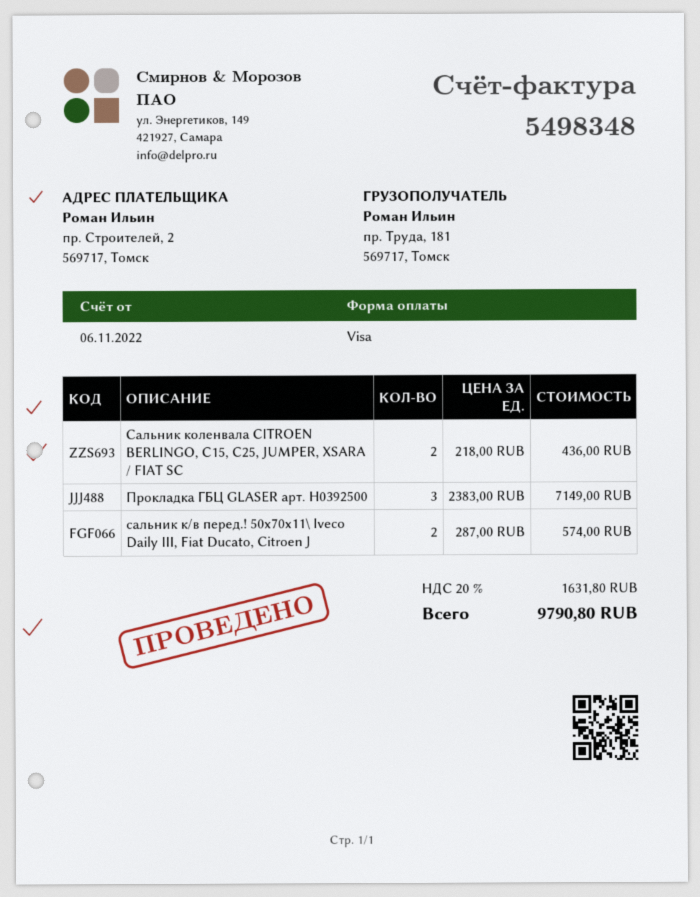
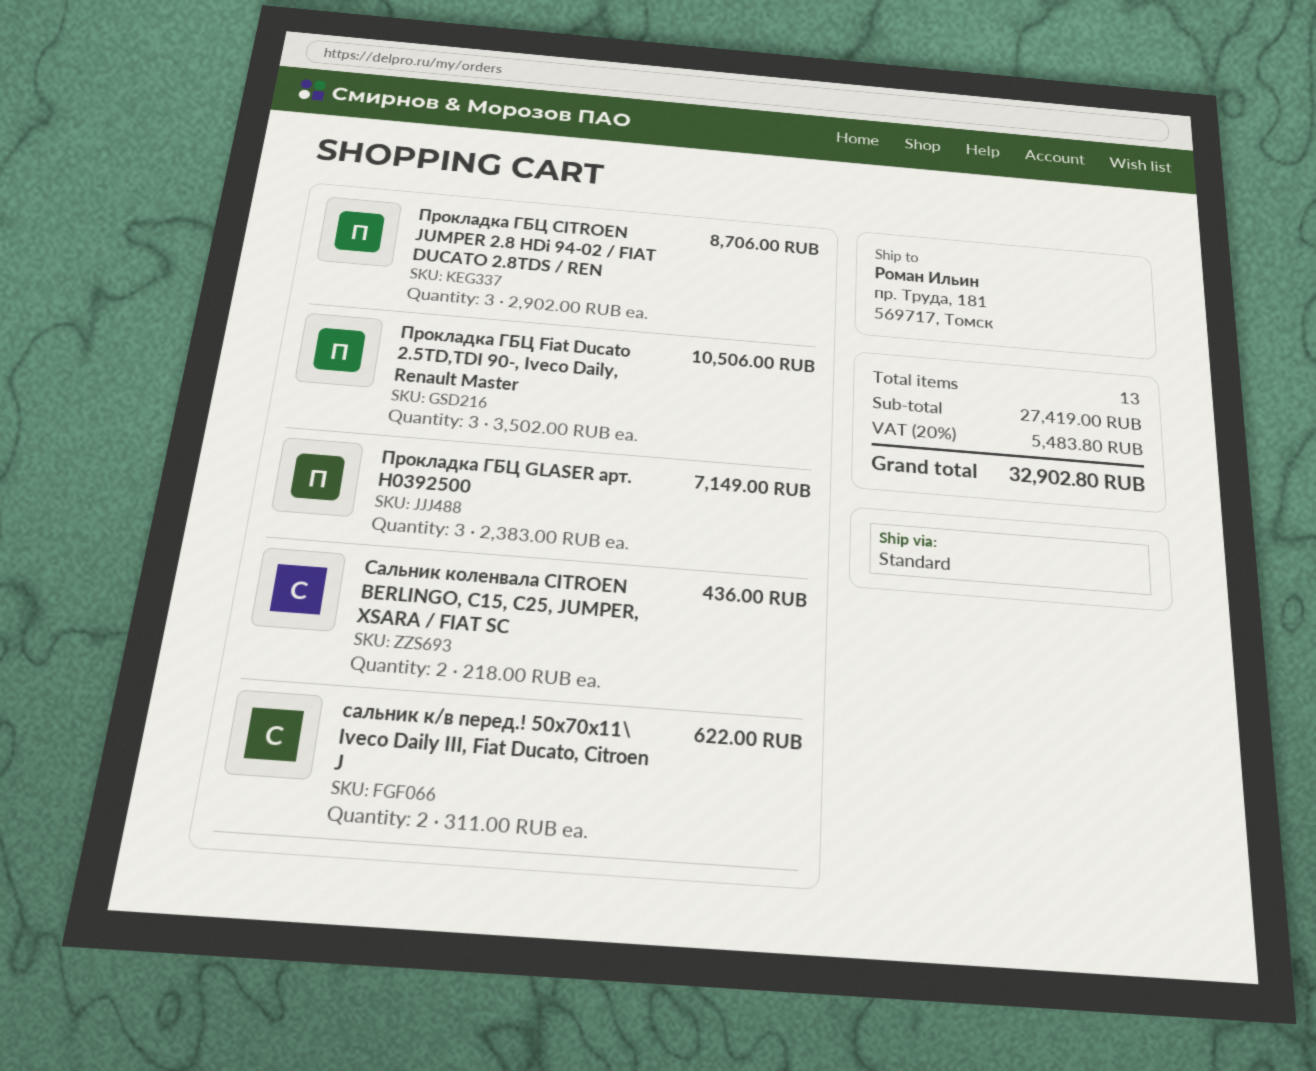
сальник к/в перед.! 50x70x11\ Iveco Daily III, Fiat Ducato, Citroen J: 2 x 287.00 = 574.00 -> 2 x 311.00 = 622.00
Прокладка ГБЦ CITROEN JUMPER 2.8 HDi 94-02 / FIAT DUCATO 2.8TDS / REN: none -> 3 x 2902.00 = 8706.00
Прокладка ГБЦ Fiat Ducato 2.5TD,TDI 90-, Iveco Daily, Renault Master: none -> 3 x 3502.00 = 10506.00
tax: 20% = 1631.80 -> 20% = 5483.80
total: 9790.80 -> 32902.80

